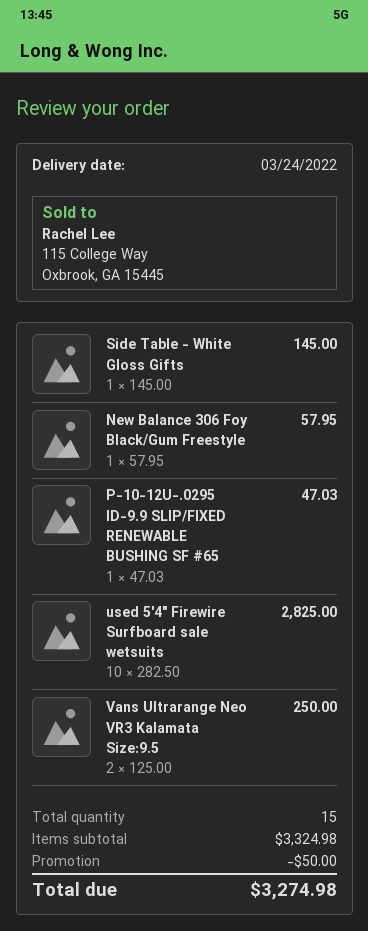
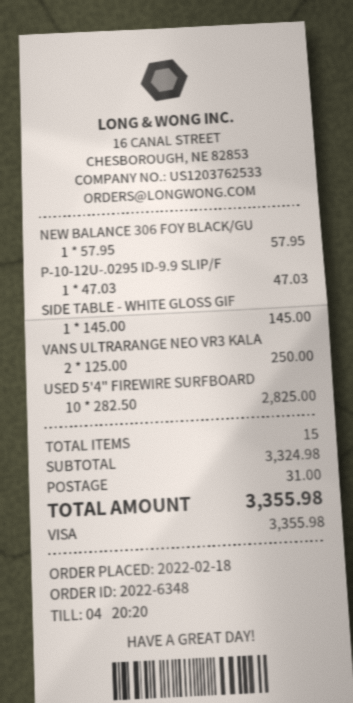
discount: 50.00 -> none
shipping: none -> 31.00
total: 3274.98 -> 3355.98

